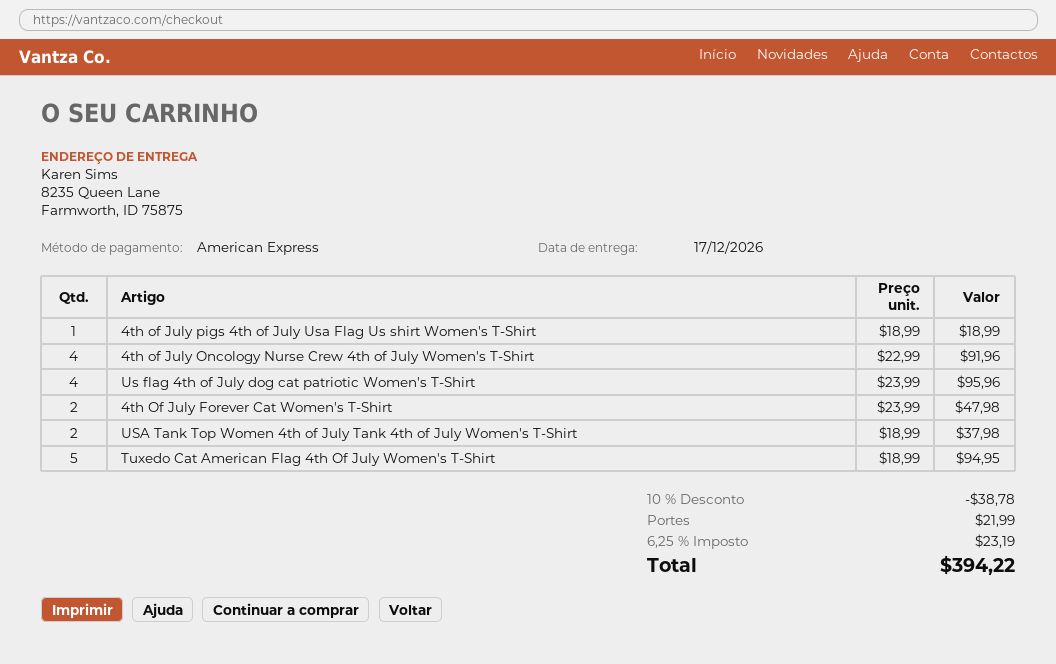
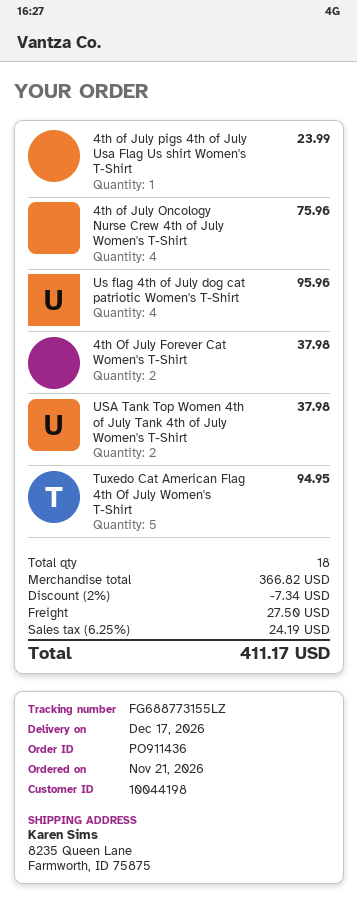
4th of July pigs 4th of July Usa Flag Us shirt Women's T-Shirt: 1 for 18.99 -> 1 for 23.99
4th of July Oncology Nurse Crew 4th of July Women's T-Shirt: 4 for 91.96 -> 4 for 75.96
4th Of July Forever Cat Women's T-Shirt: 2 for 47.98 -> 2 for 37.98
discount: 10% = 38.78 -> 2% = 7.34
shipping: 21.99 -> 27.50
tax: 6.25% = 23.19 -> 6.25% = 24.19
total: 394.22 -> 411.17

